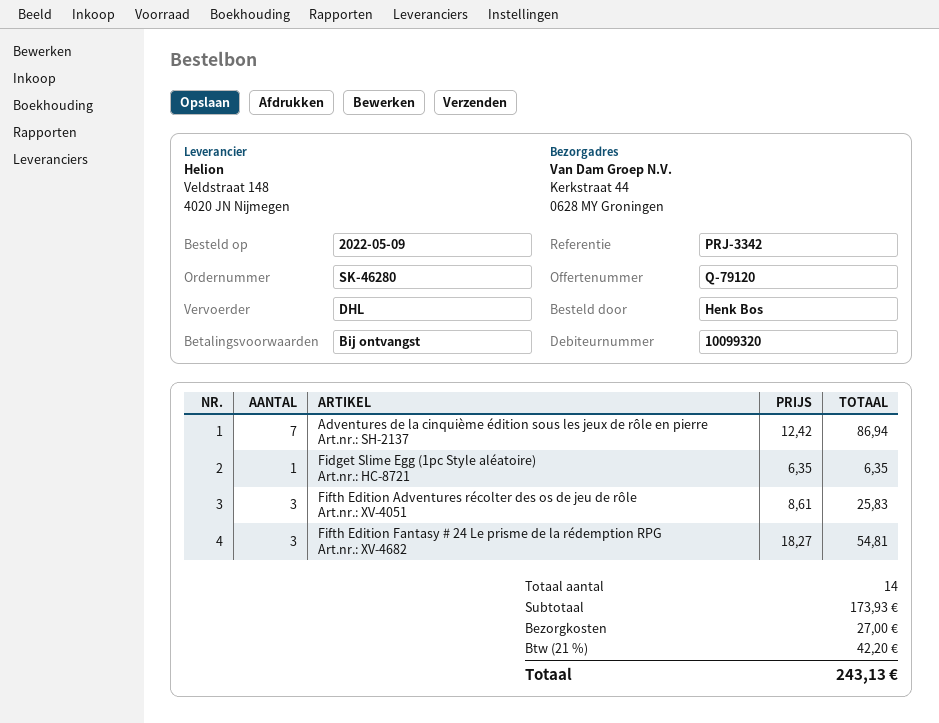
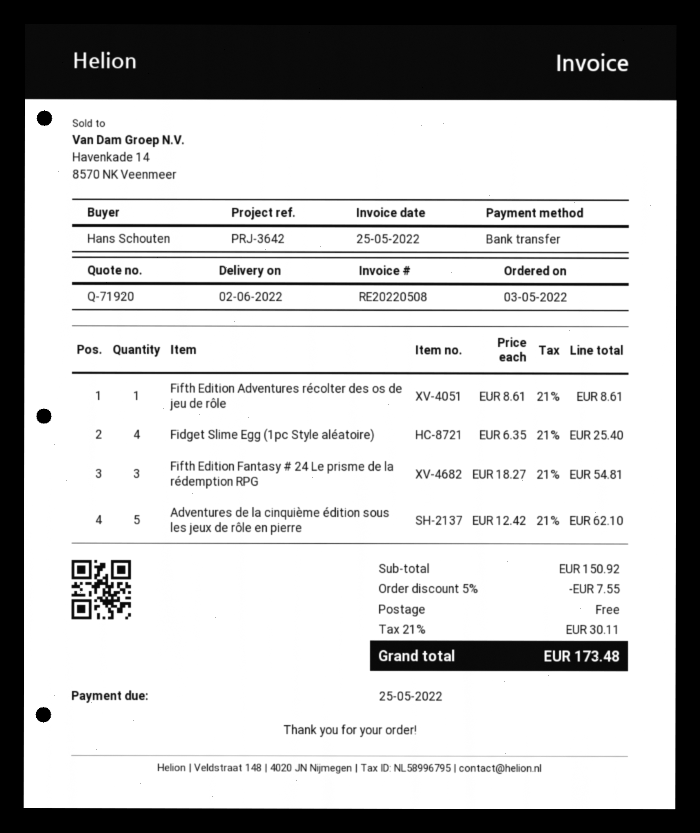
quote number: Q-79120 -> Q-71920
order date: 2022-05-09 -> 2022-05-03
reference: PRJ-3342 -> PRJ-3642
ordered by: Henk Bos -> Hans Schouten
Adventures de la cinquième édition sous les jeux de rôle en pierre: 7 x 12.42 = 86.94 -> 5 x 12.42 = 62.10
Fidget Slime Egg (1pc Style aléatoire): 1 x 6.35 = 6.35 -> 4 x 6.35 = 25.40
Fifth Edition Adventures récolter des os de jeu de rôle: 3 x 8.61 = 25.83 -> 1 x 8.61 = 8.61
subtotal: 173.93 -> 150.92
discount: none -> 5% = 7.55
shipping: 27.00 -> 0.00
tax: 21% = 42.20 -> 21% = 30.11
total: 243.13 -> 173.48

